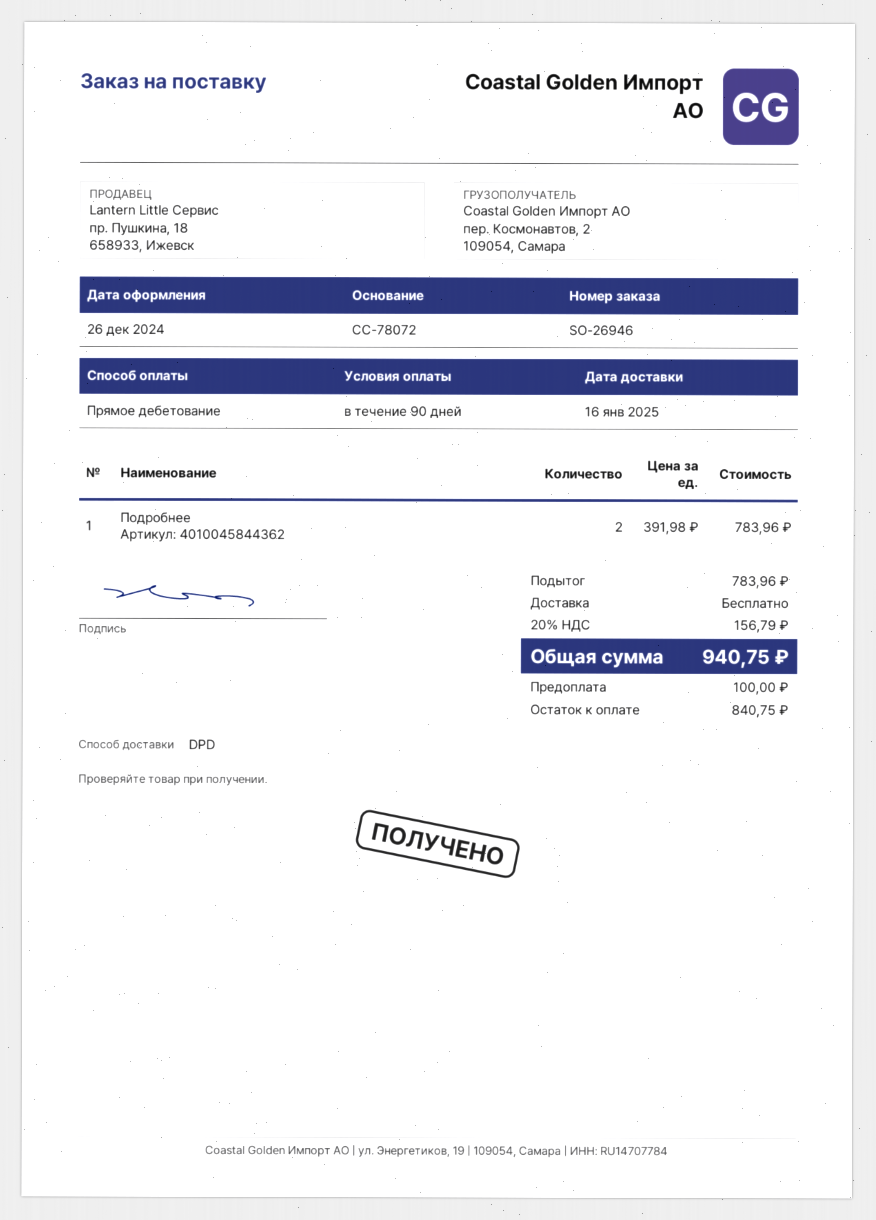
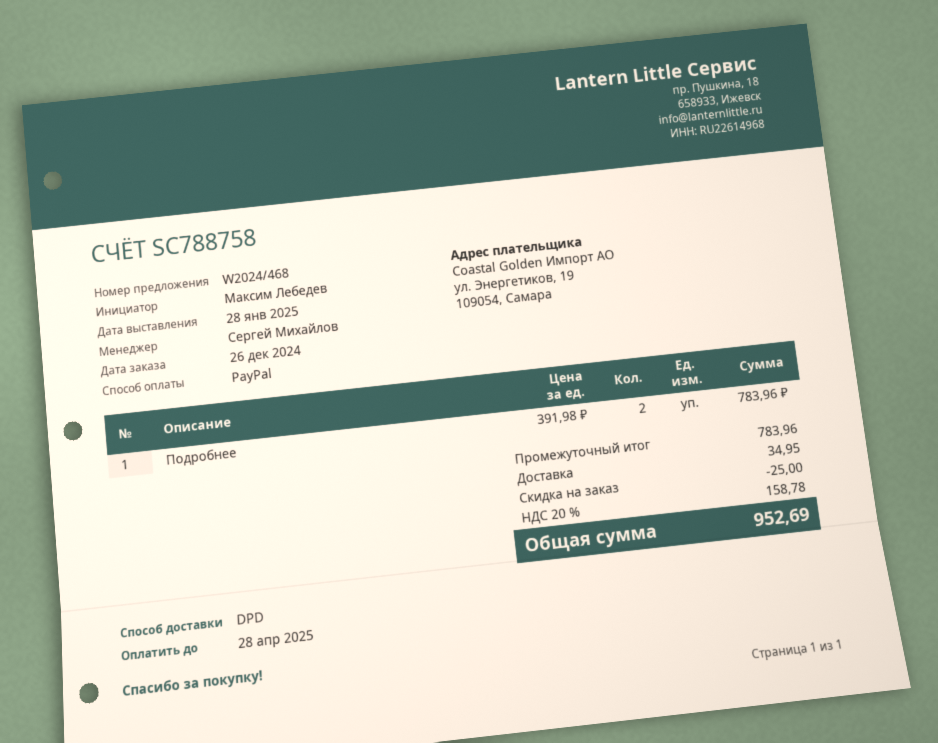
payment method: direct debit -> PayPal
discount: none -> 25.00
shipping: 0.00 -> 34.95
tax: 20% = 156.79 -> 20% = 158.78
total: 940.75 -> 952.69

